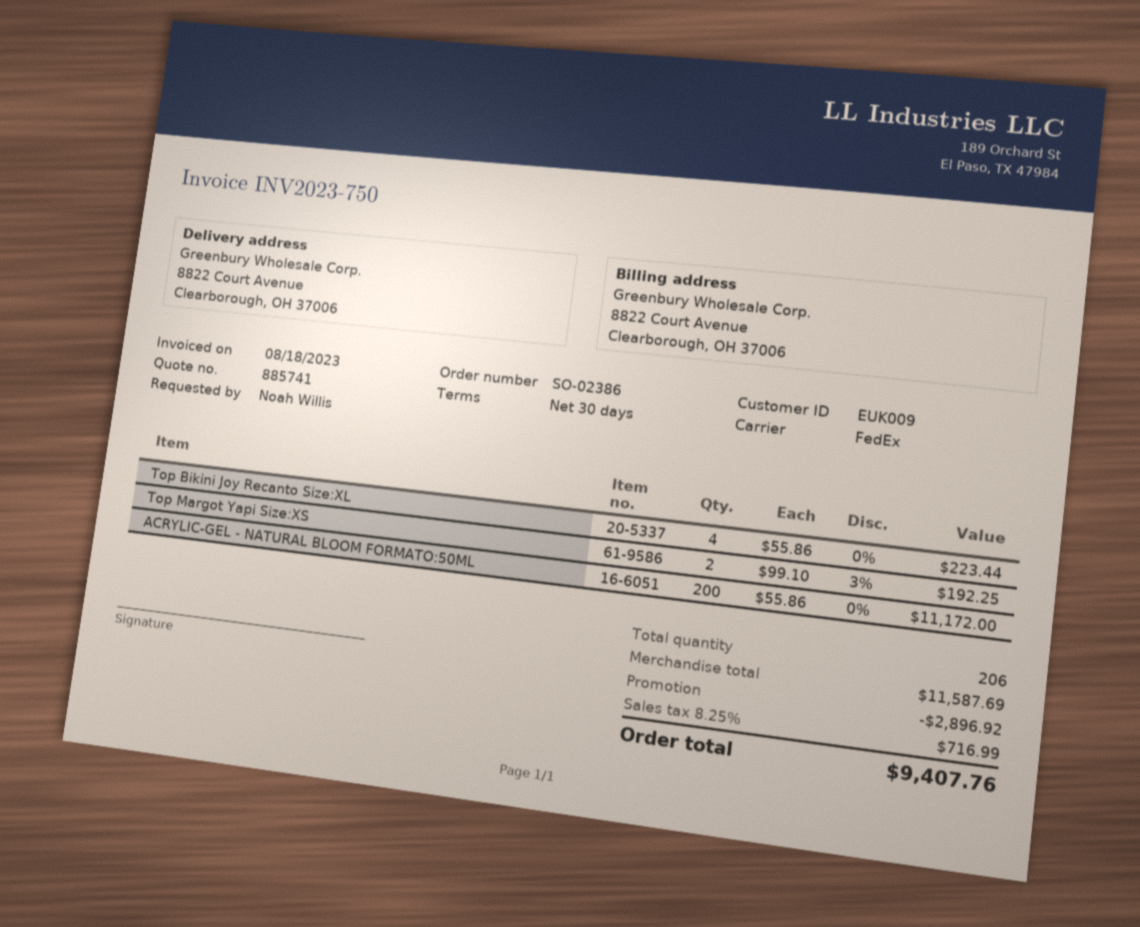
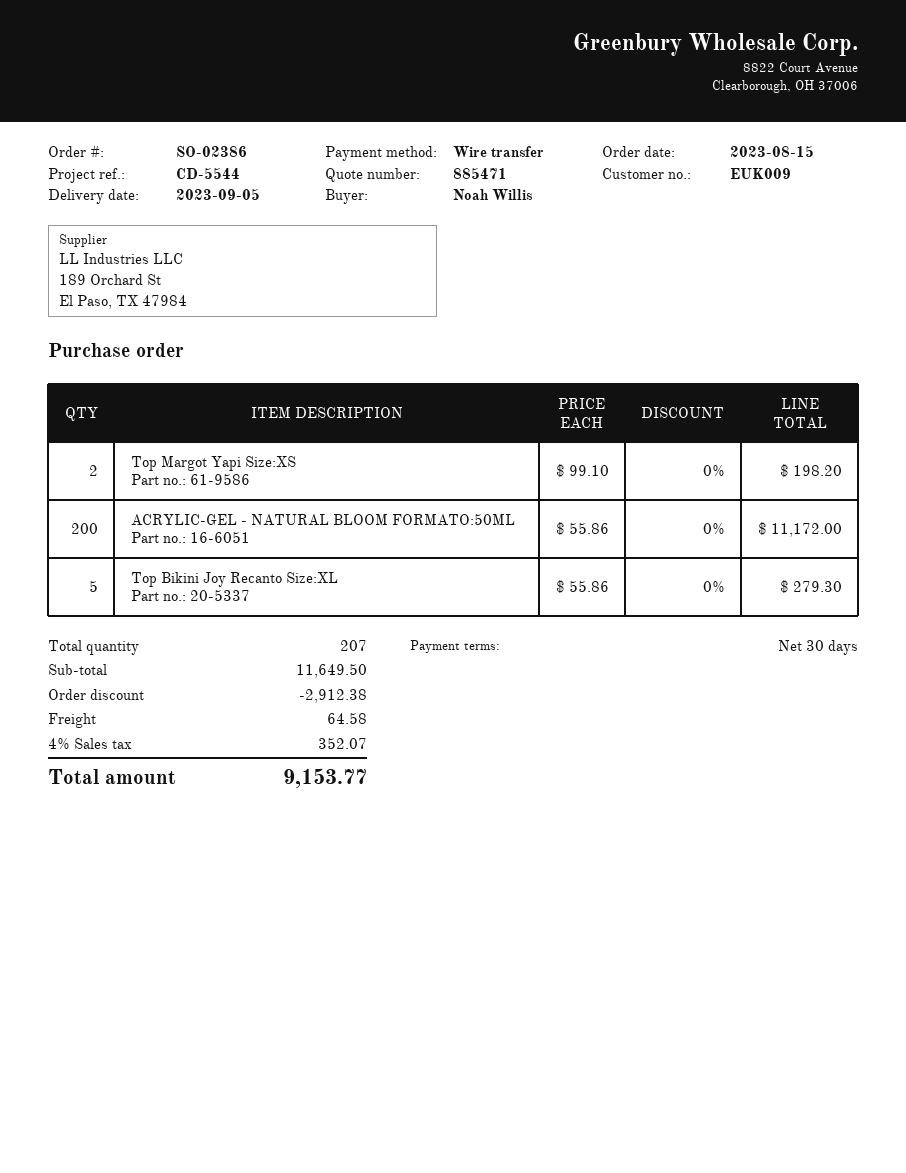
quote number: 885741 -> 885471
Top Bikini Joy Recanto Size:XL: 4 x 55.86 = 223.44 -> 5 x 55.86 = 279.30
Top Margot Yapi Size:XS: 2 x 99.10 - 3% = 192.25 -> 2 x 99.10 = 198.20
total quantity: 206 -> 207
subtotal: 11587.69 -> 11649.50
discount: 2896.92 -> 2912.38
shipping: none -> 64.58
tax: 8.25% = 716.99 -> 4% = 352.07
total: 9407.76 -> 9153.77

